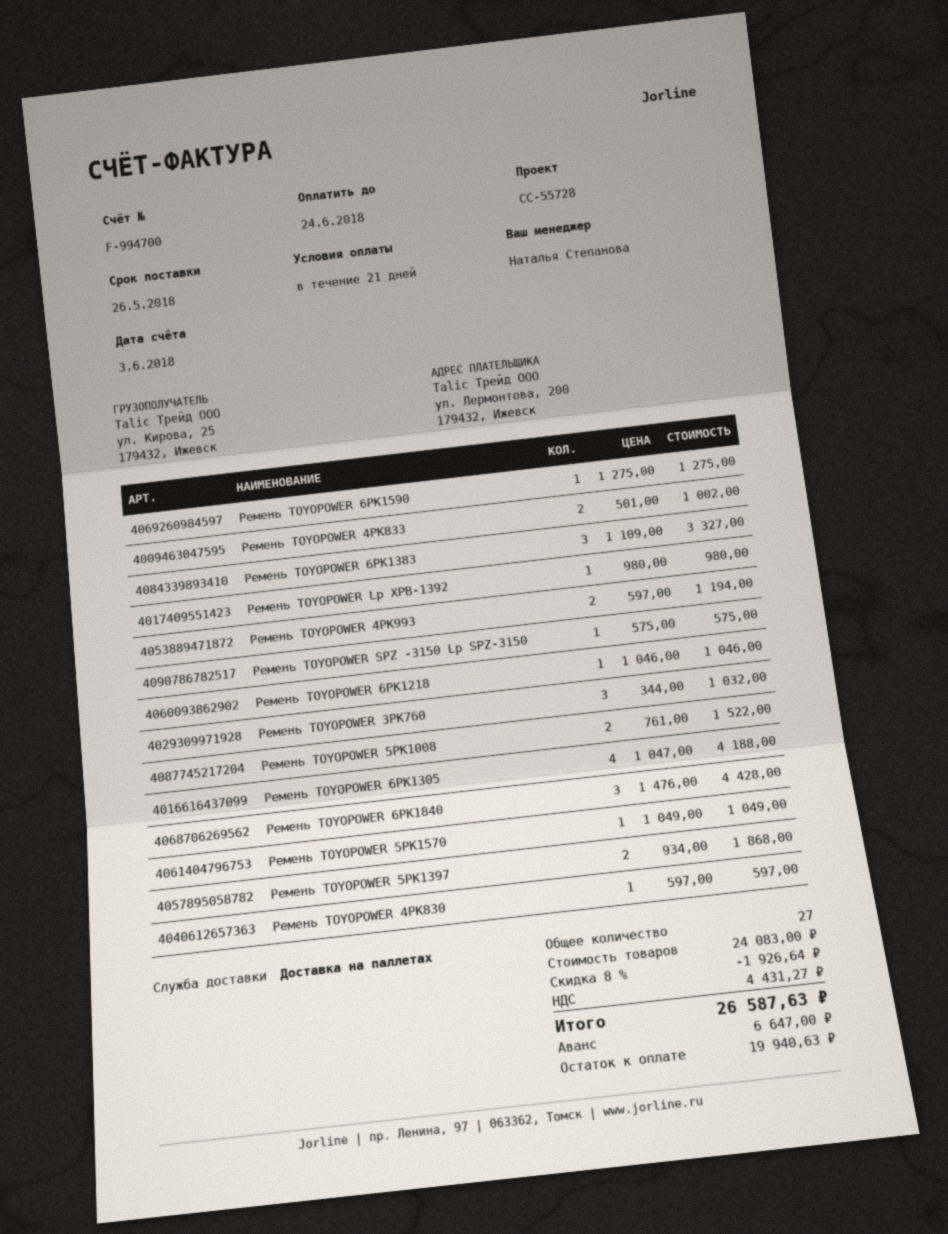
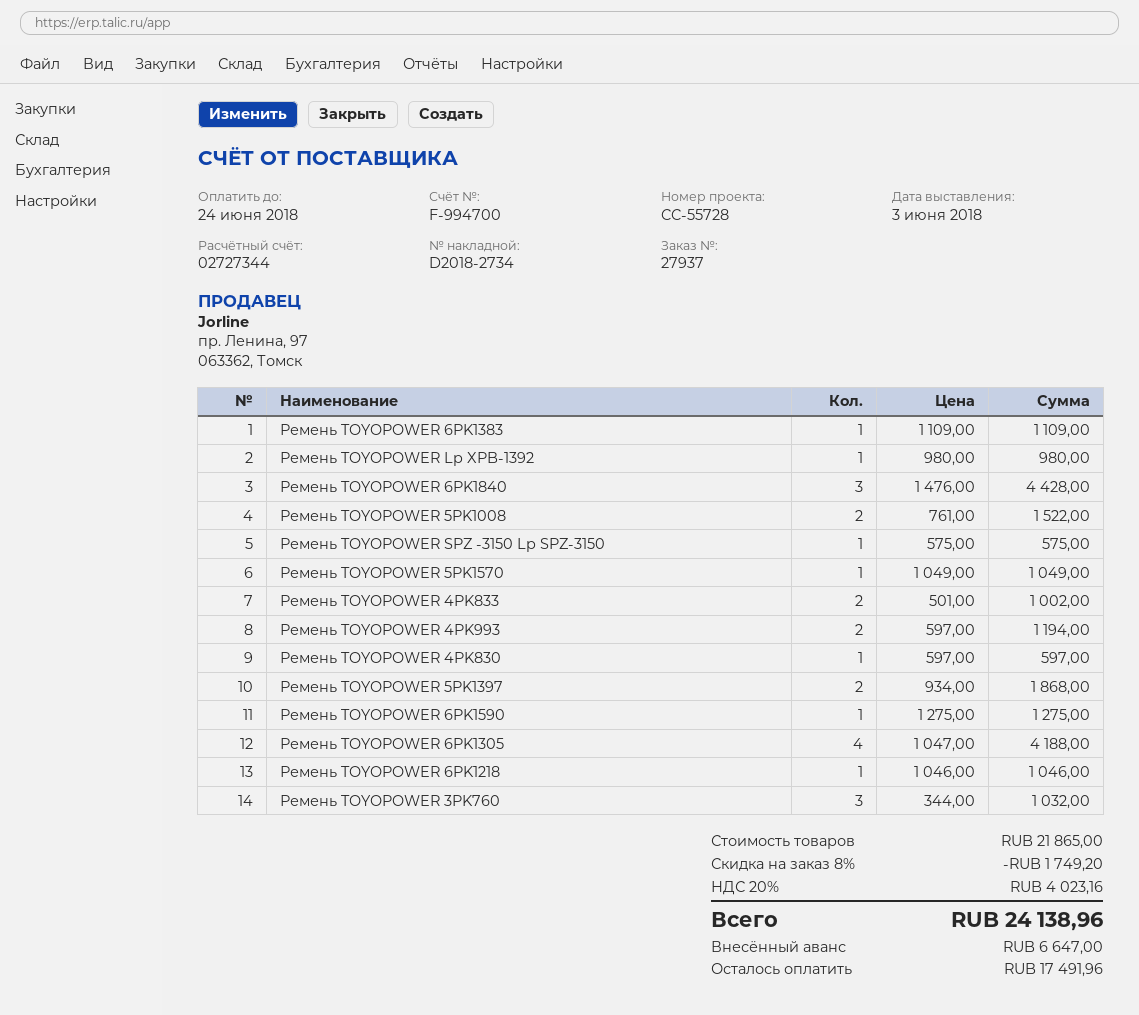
Ремень TOYOPOWER 6PK1383: 3 x 1109.00 = 3327.00 -> 1 x 1109.00 = 1109.00
subtotal: 24083.00 -> 21865.00
discount: 8% = 1926.64 -> 8% = 1749.20
tax: 4431.27 -> 4023.16
total: 26587.63 -> 24138.96
balance: 19940.63 -> 17491.96

